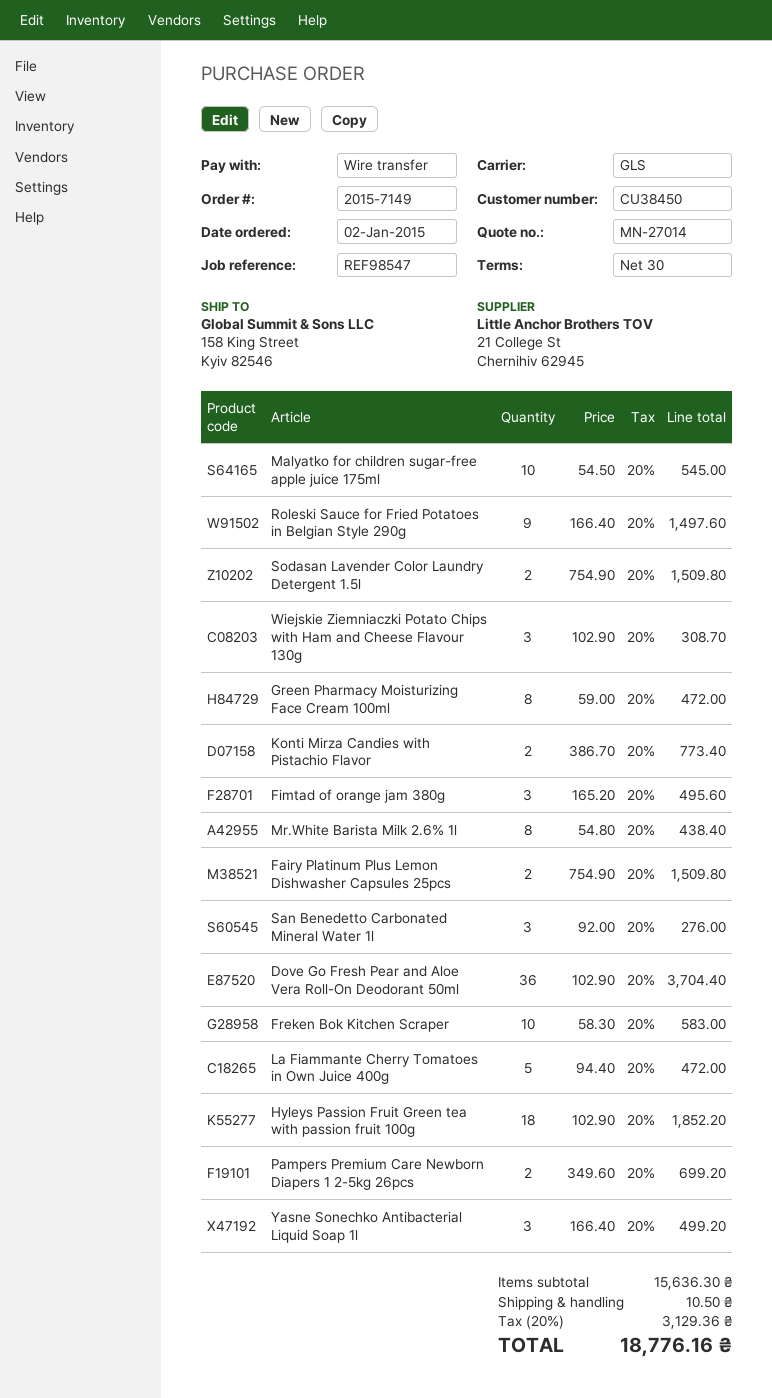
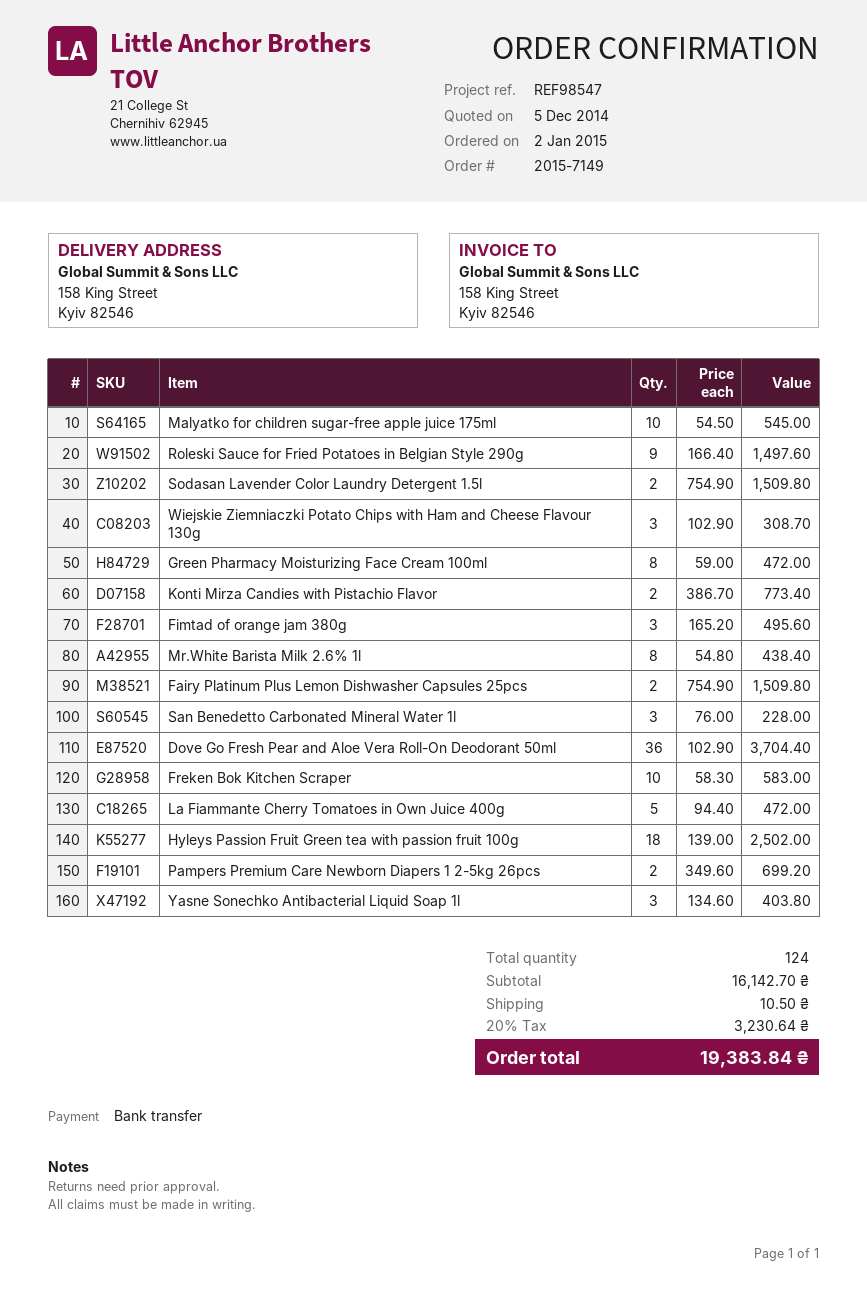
San Benedetto Carbonated Mineral Water 1l: 3 x 92.00 = 276.00 -> 3 x 76.00 = 228.00
Hyleys Passion Fruit Green tea with passion fruit 100g: 18 x 102.90 = 1852.20 -> 18 x 139.00 = 2502.00
Yasne Sonechko Antibacterial Liquid Soap 1l: 3 x 166.40 = 499.20 -> 3 x 134.60 = 403.80
subtotal: 15636.30 -> 16142.70
tax: 20% = 3129.36 -> 20% = 3230.64
total: 18776.16 -> 19383.84

